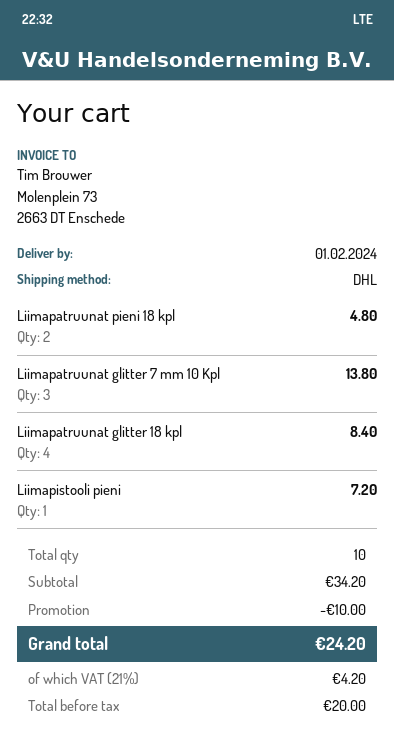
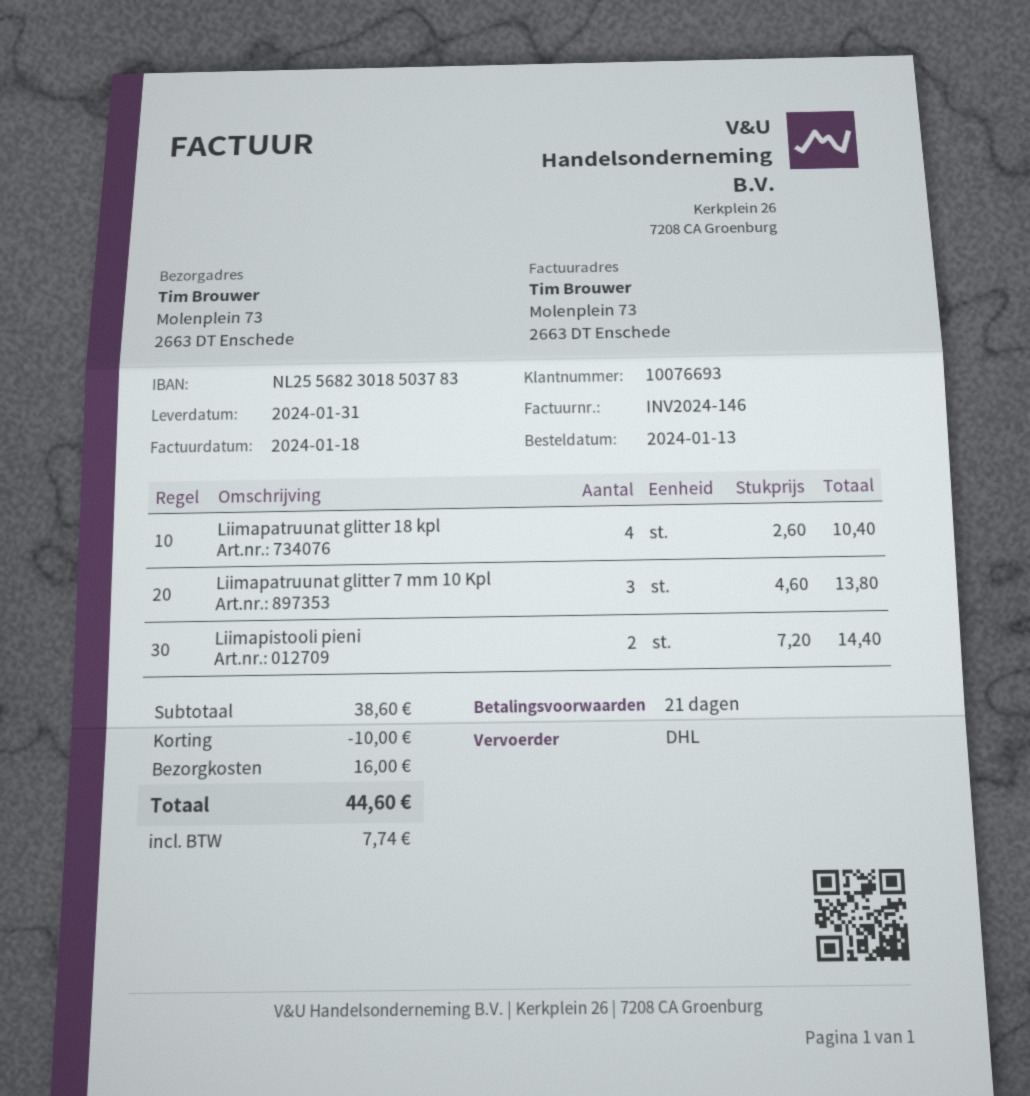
delivery date: 2024-02-01 -> 2024-01-31
Liimapatruunat pieni 18 kpl: 2 for 4.80 -> none
Liimapatruunat glitter 18 kpl: 4 for 8.40 -> 4 for 10.40
Liimapistooli pieni: 1 for 7.20 -> 2 for 14.40
subtotal: 34.20 -> 38.60
shipping: none -> 16.00
tax: 4.20 -> 7.74
total: 24.20 -> 44.60

